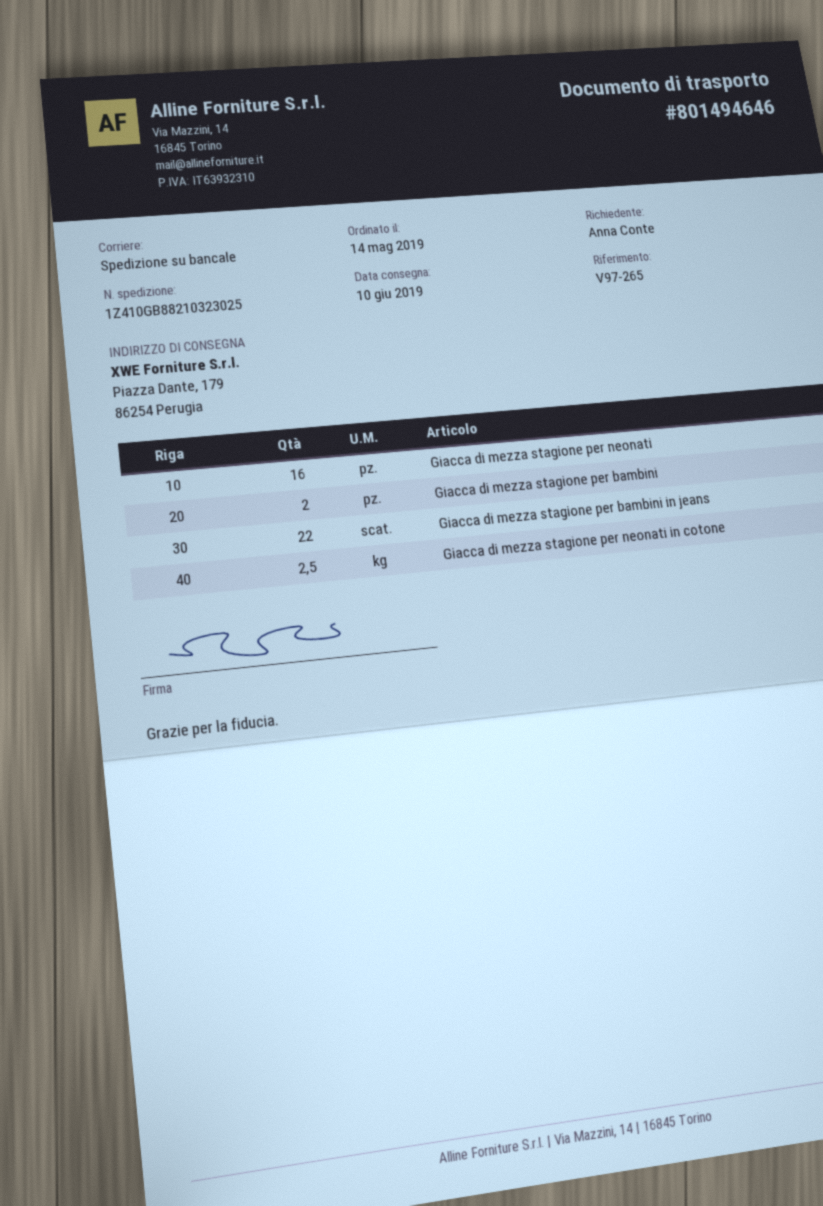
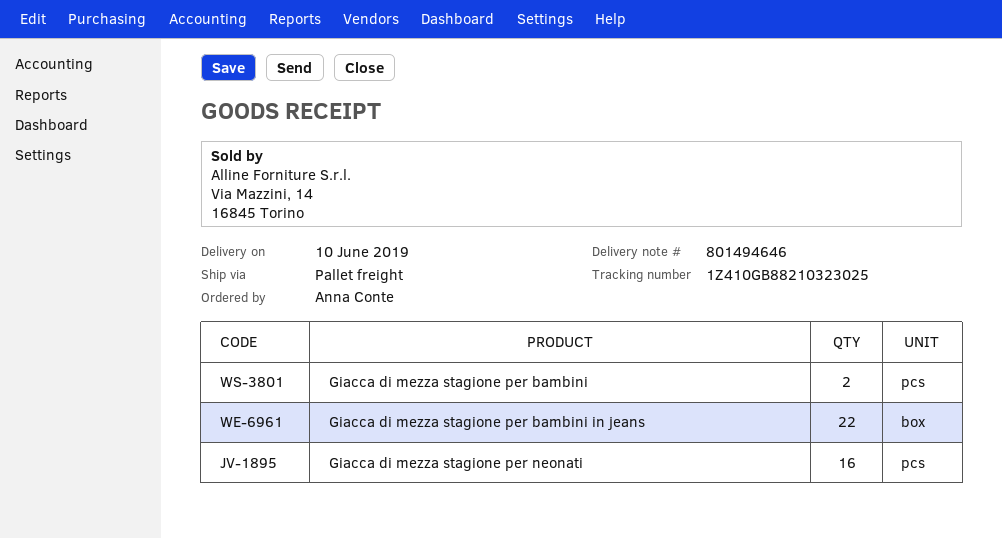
Giacca di mezza stagione per neonati in cotone: 2.5 -> none

